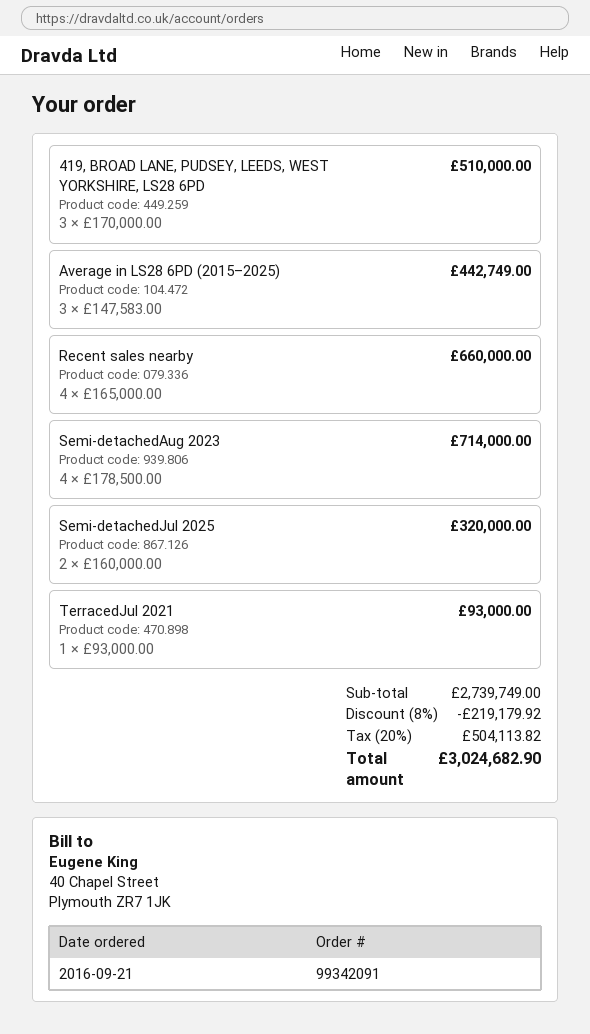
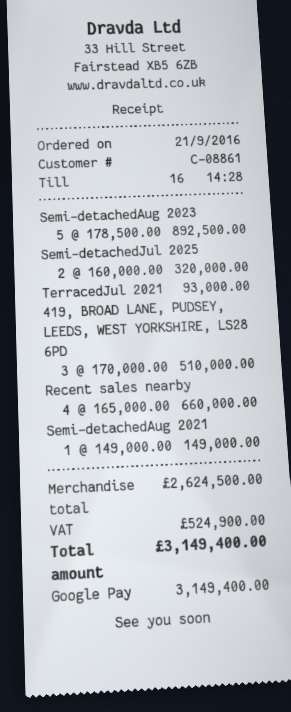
Average in LS28 6PD (2015–2025): 3 x 147583.00 = 442749.00 -> none
Semi-detachedAug 2023: 4 x 178500.00 = 714000.00 -> 5 x 178500.00 = 892500.00
Semi-detachedAug 2021: none -> 1 x 149000.00 = 149000.00
subtotal: 2739749.00 -> 2624500.00
discount: 8% = 219179.92 -> none
tax: 504113.82 -> 524900.00
total: 3024682.90 -> 3149400.00

